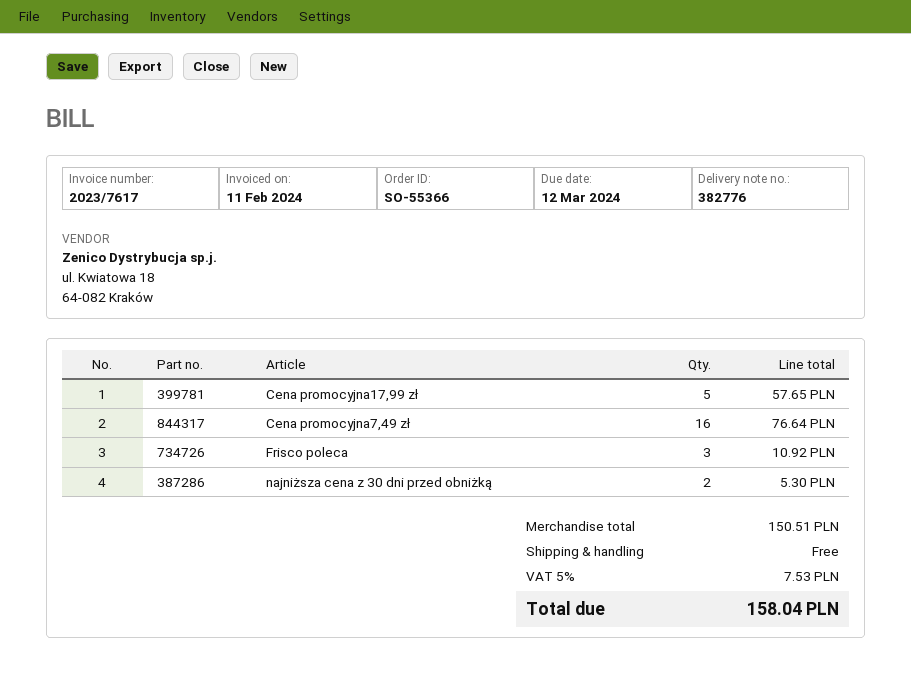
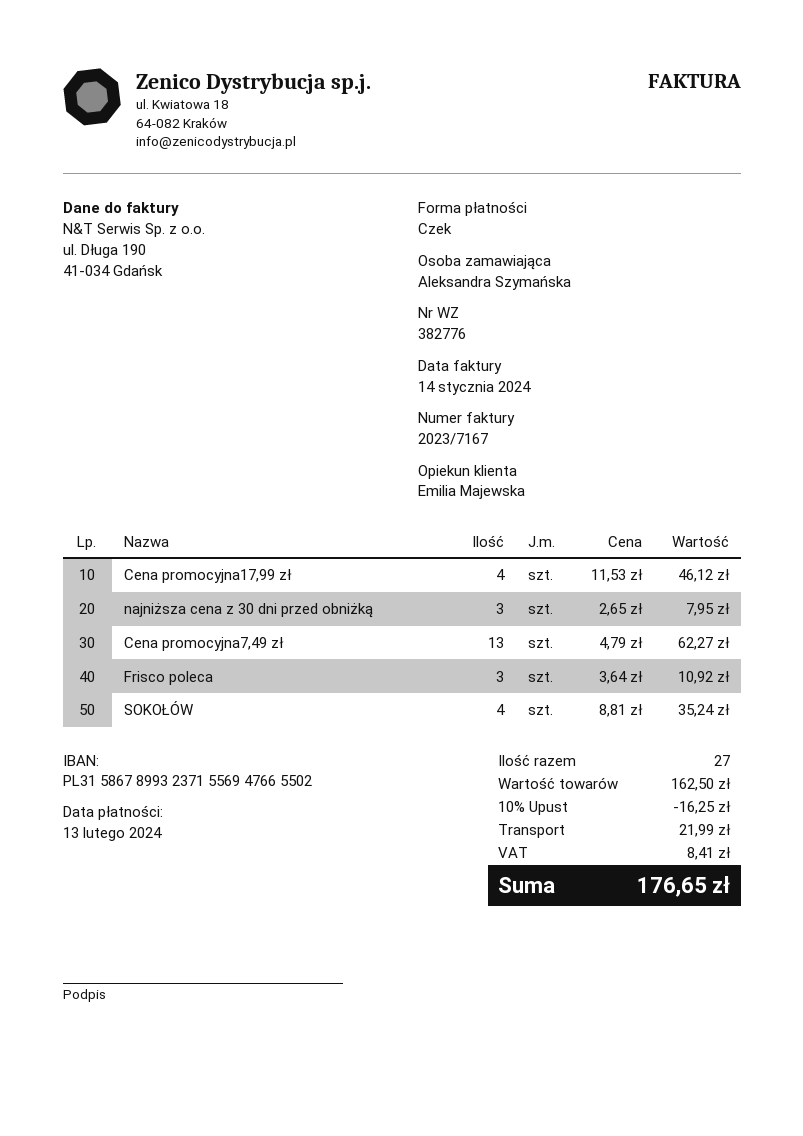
invoice number: 2023/7617 -> 2023/7167
invoice date: 2024-02-11 -> 2024-01-14
due date: 2024-03-12 -> 2024-02-13
Cena promocyjna17,99 zł: 5 for 57.65 -> 4 for 46.12
Cena promocyjna7,49 zł: 16 for 76.64 -> 13 for 62.27
najniższa cena z 30 dni przed obniżką: 2 for 5.30 -> 3 for 7.95
SOKOŁÓW: none -> 4 for 35.24
subtotal: 150.51 -> 162.50
discount: none -> 10% = 16.25
shipping: 0.00 -> 21.99
tax: 7.53 -> 8.41
total: 158.04 -> 176.65

